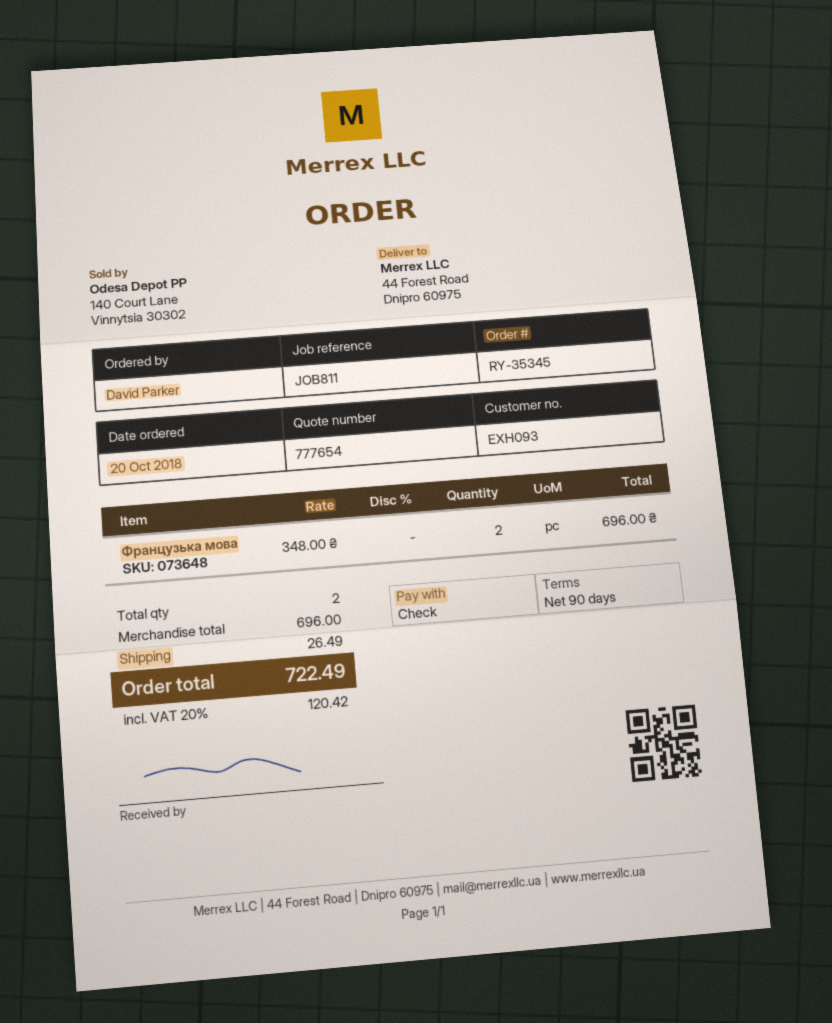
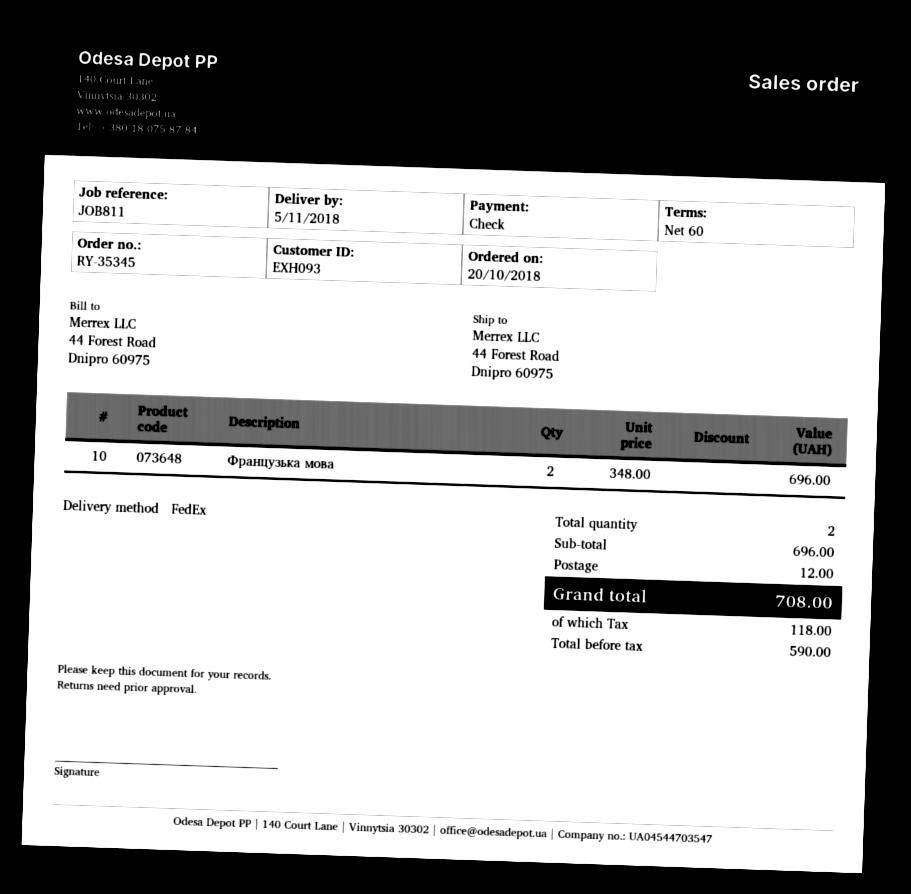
payment terms: 90 days -> 60 days
shipping: 26.49 -> 12.00
tax: 120.42 -> 118.00
total: 722.49 -> 708.00

